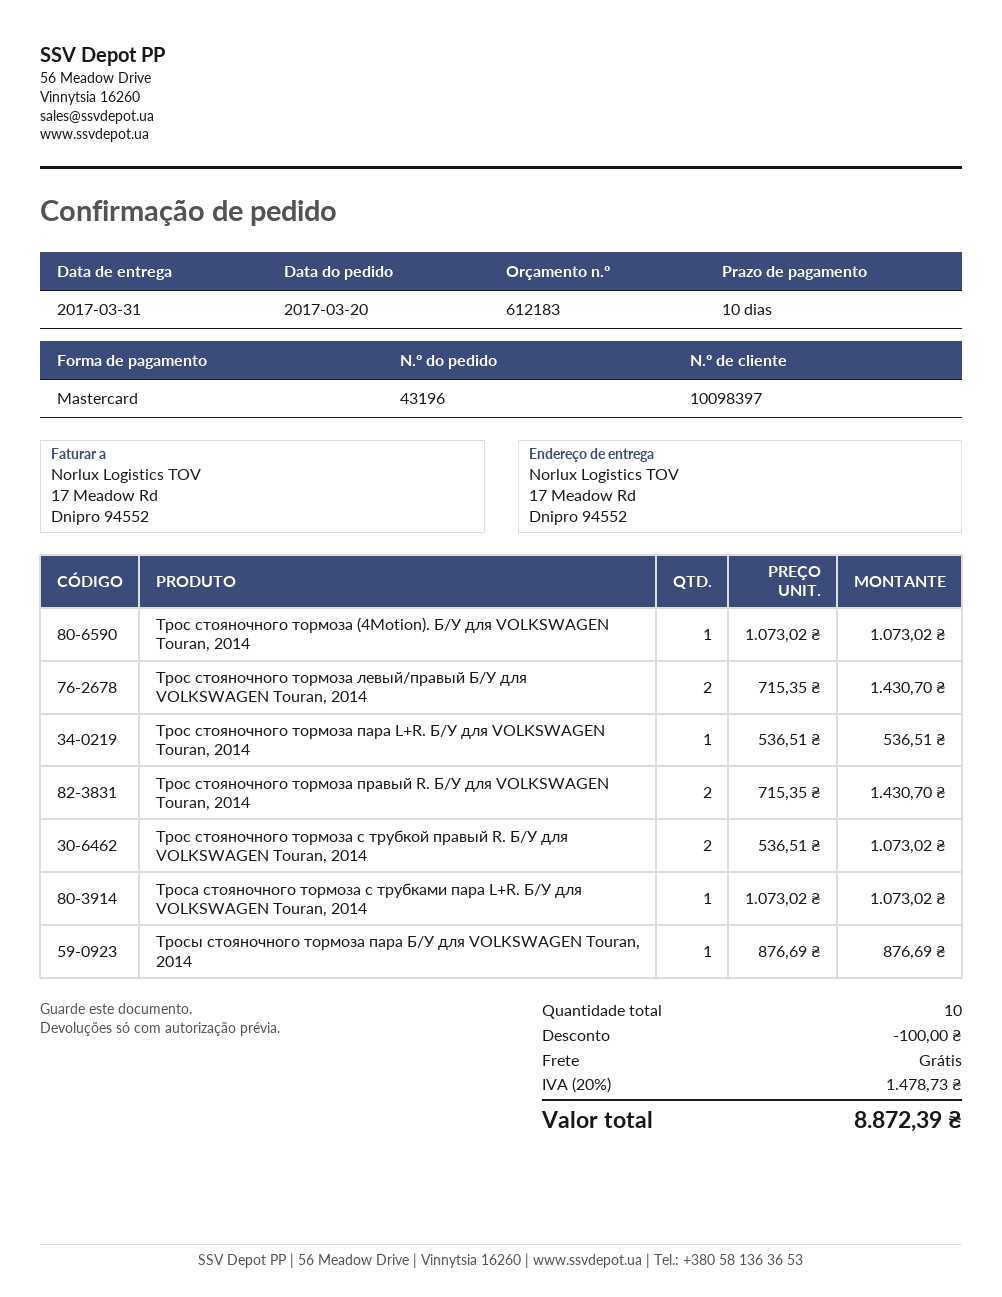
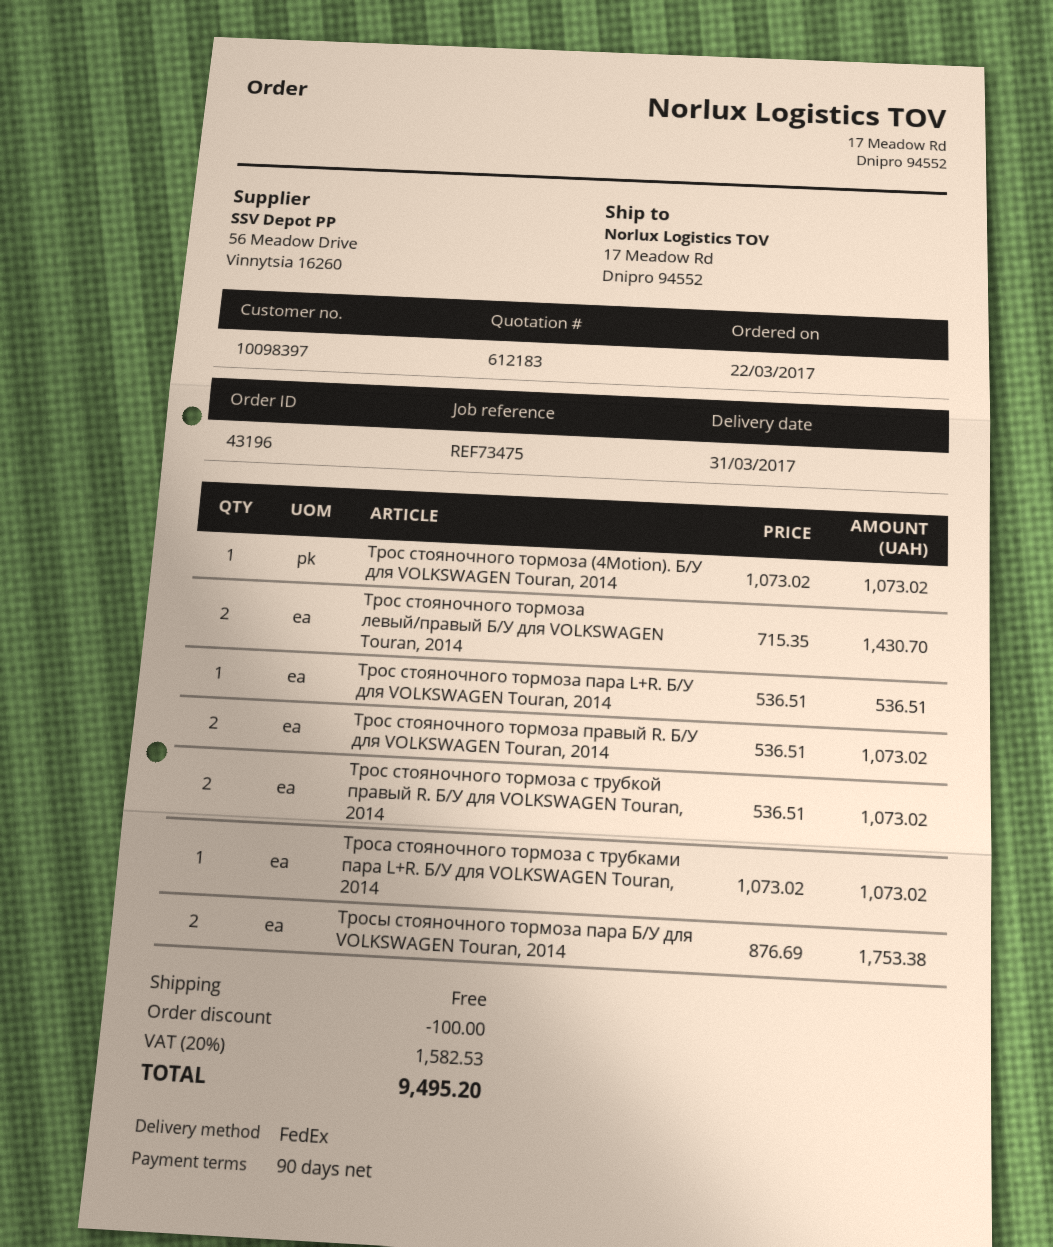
order date: 2017-03-20 -> 2017-03-22
payment terms: 10 days -> 90 days
Трос стояночного тормоза правый R. Б/У для VOLKSWAGEN Touran, 2014: 2 x 715.35 = 1430.70 -> 2 x 536.51 = 1073.02
Тросы стояночного тормоза пара Б/У для VOLKSWAGEN Touran, 2014: 1 x 876.69 = 876.69 -> 2 x 876.69 = 1753.38
tax: 20% = 1478.73 -> 20% = 1582.53
total: 8872.39 -> 9495.20

